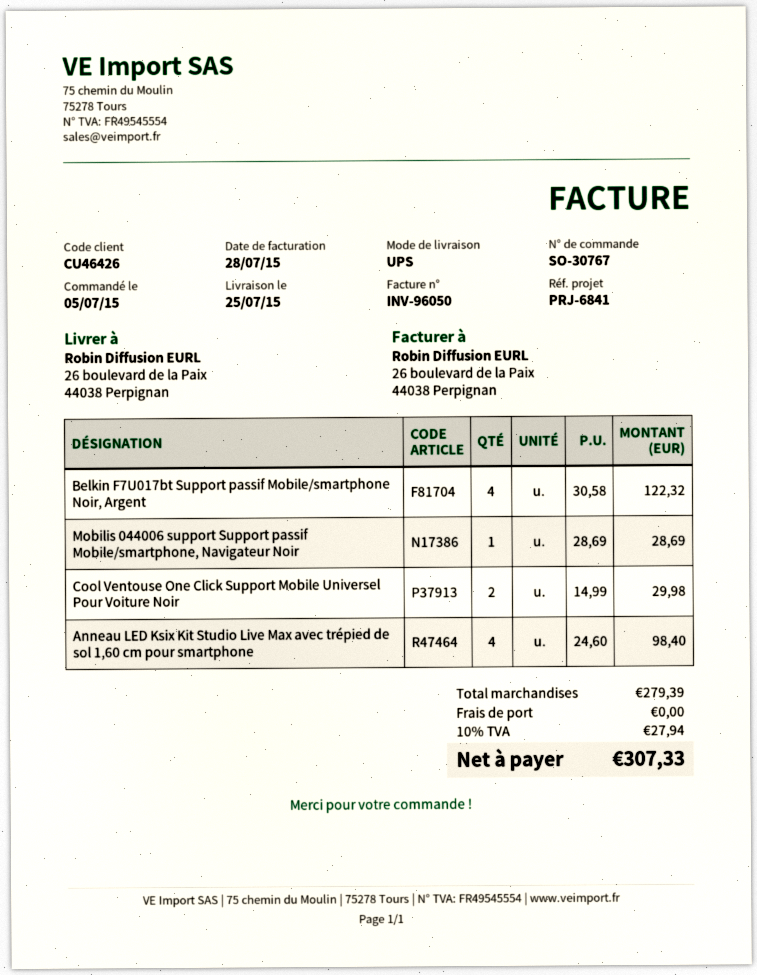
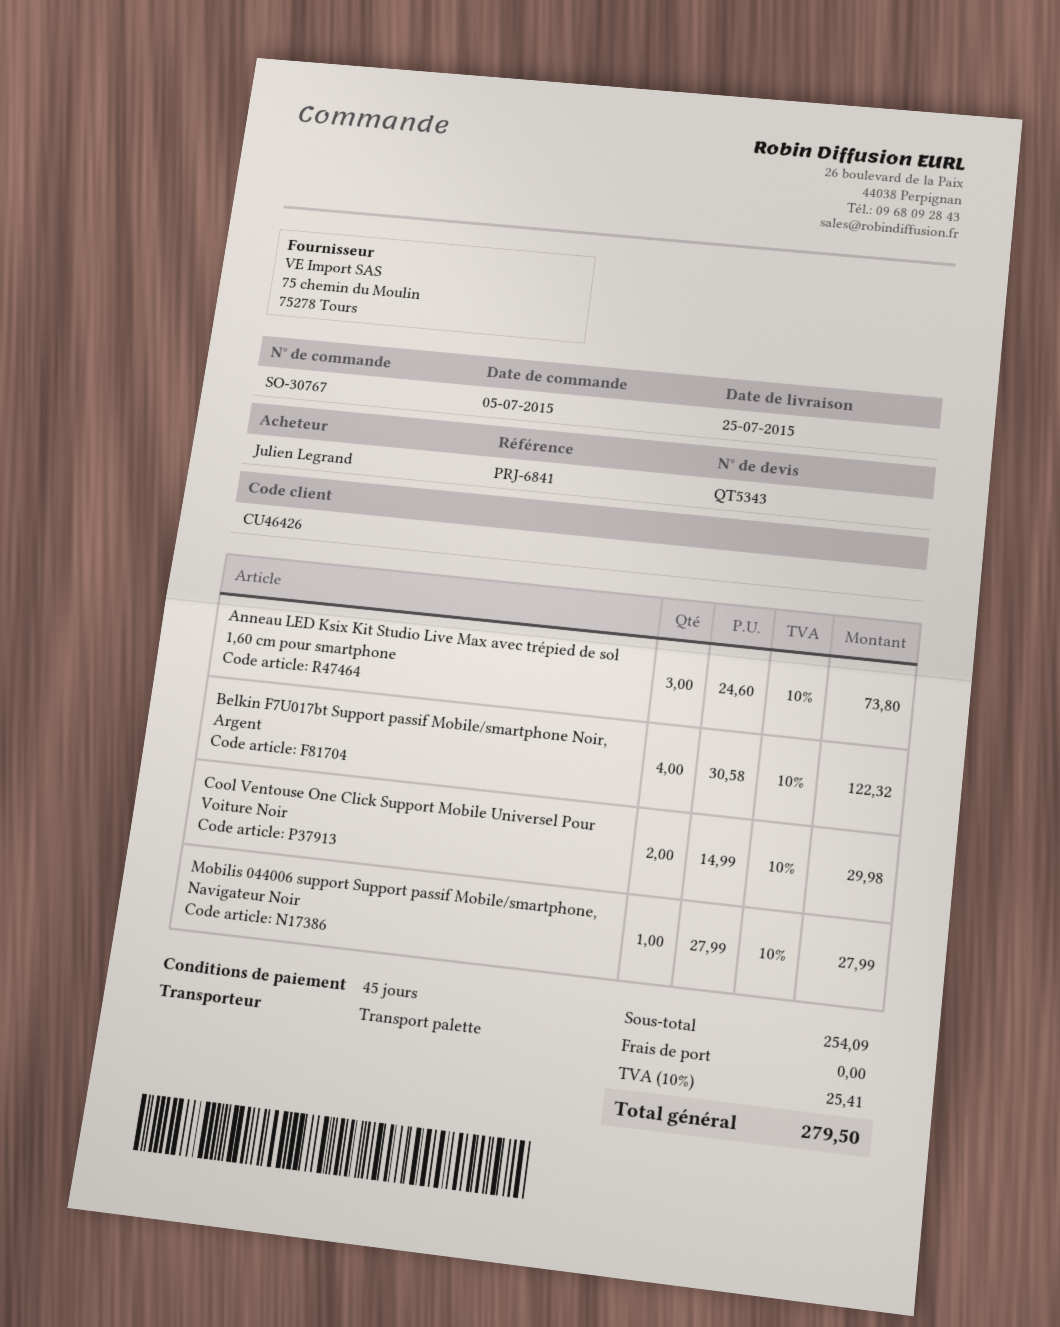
shipping method: UPS -> pallet freight
Mobilis 044006 support Support passif Mobile/smartphone, Navigateur Noir: 1 x 28.69 = 28.69 -> 1 x 27.99 = 27.99
Anneau LED Ksix Kit Studio Live Max avec trépied de sol 1,60 cm pour smartphone: 4 x 24.60 = 98.40 -> 3 x 24.60 = 73.80
subtotal: 279.39 -> 254.09
tax: 10% = 27.94 -> 10% = 25.41
total: 307.33 -> 279.50

